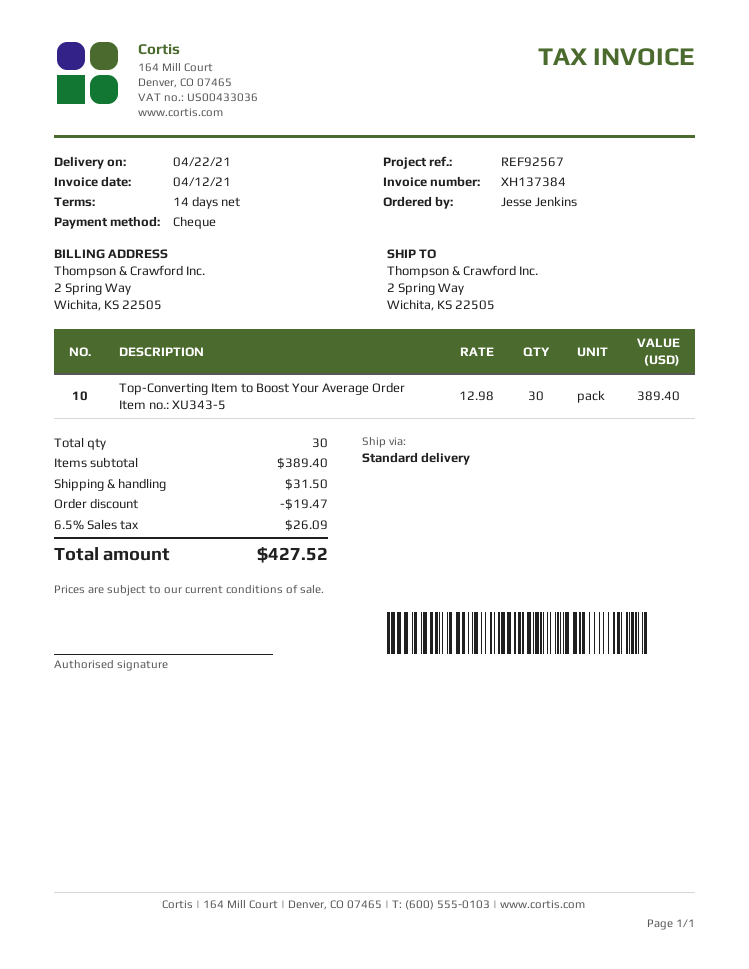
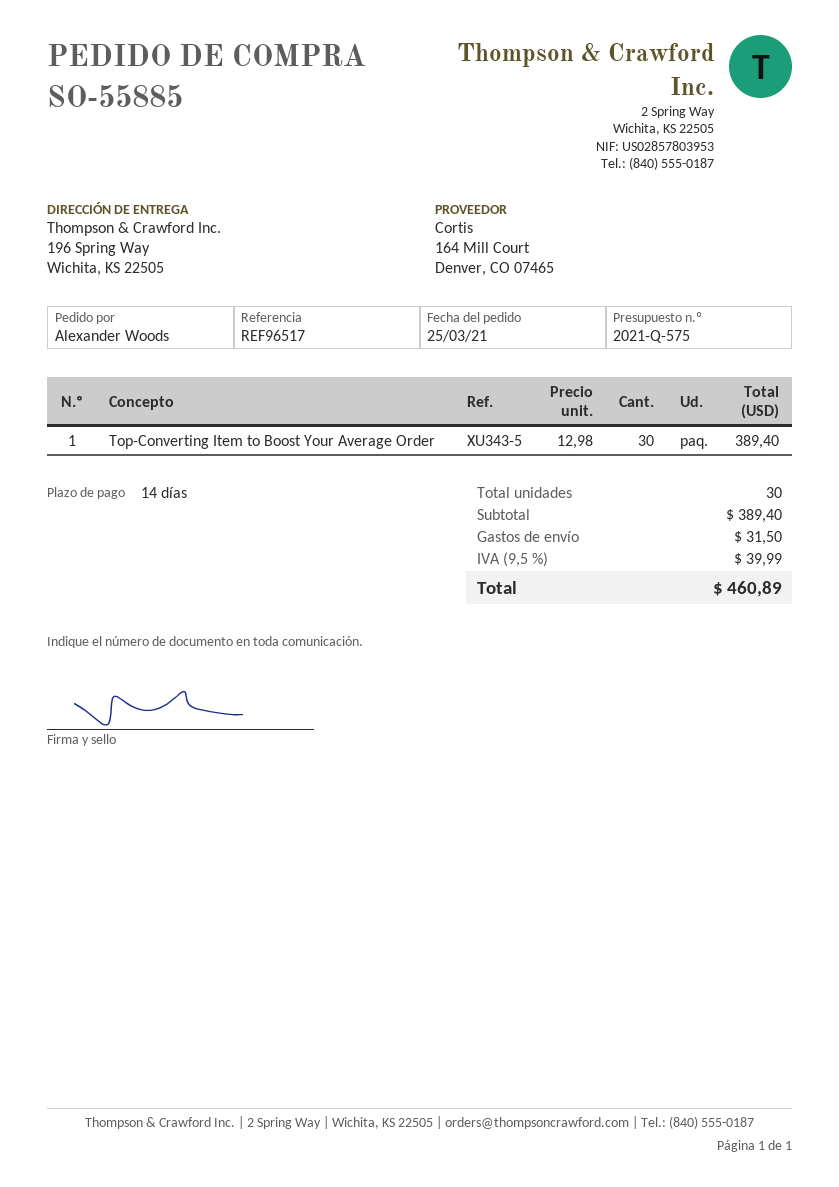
reference: REF92567 -> REF96517
ordered by: Jesse Jenkins -> Alexander Woods
ship to: 2 Spring Way, Wichita, KS 22505 -> 196 Spring Way, Wichita, KS 22505
discount: 19.47 -> none
tax: 6.5% = 26.09 -> 9.5% = 39.99
total: 427.52 -> 460.89

